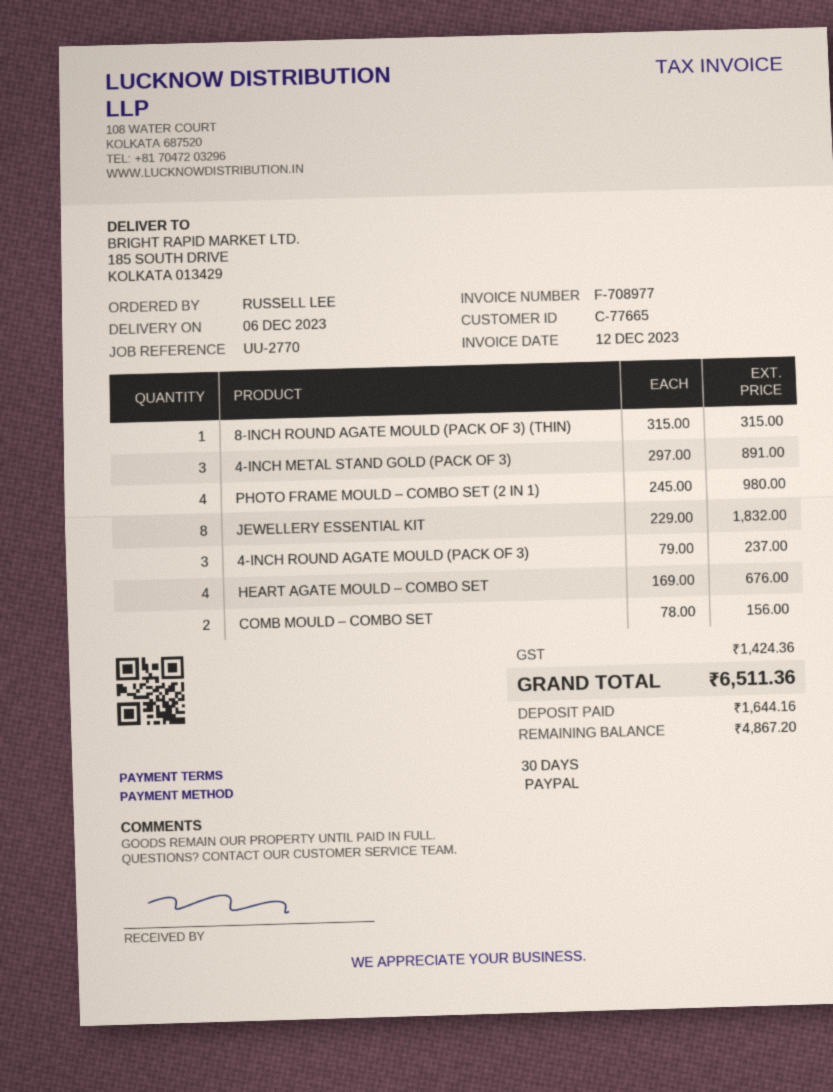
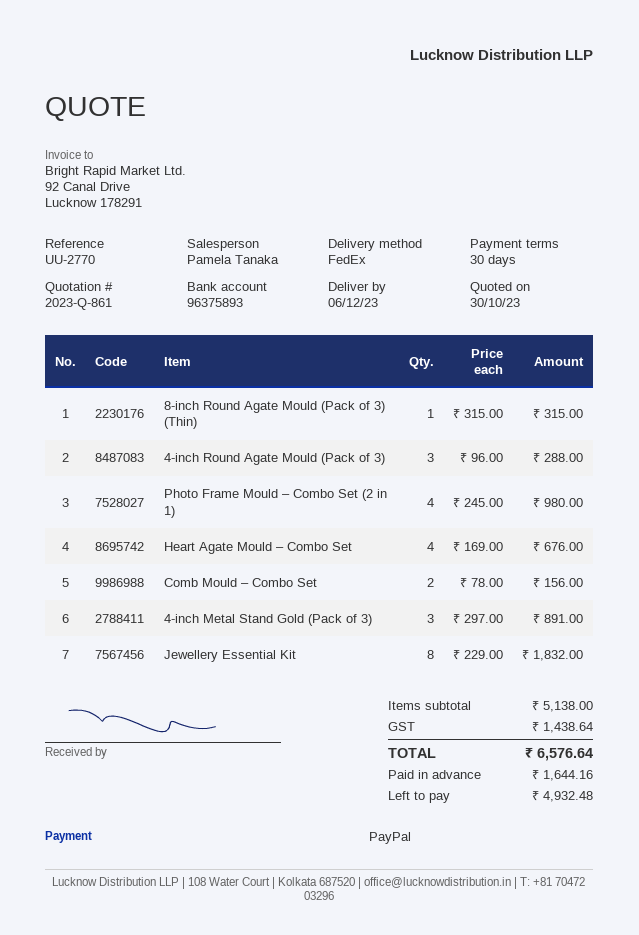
4-INCH ROUND AGATE MOULD (PACK OF 3): 3 x 79.00 = 237.00 -> 3 x 96.00 = 288.00
tax: 1424.36 -> 1438.64
total: 6511.36 -> 6576.64
balance: 4867.20 -> 4932.48

